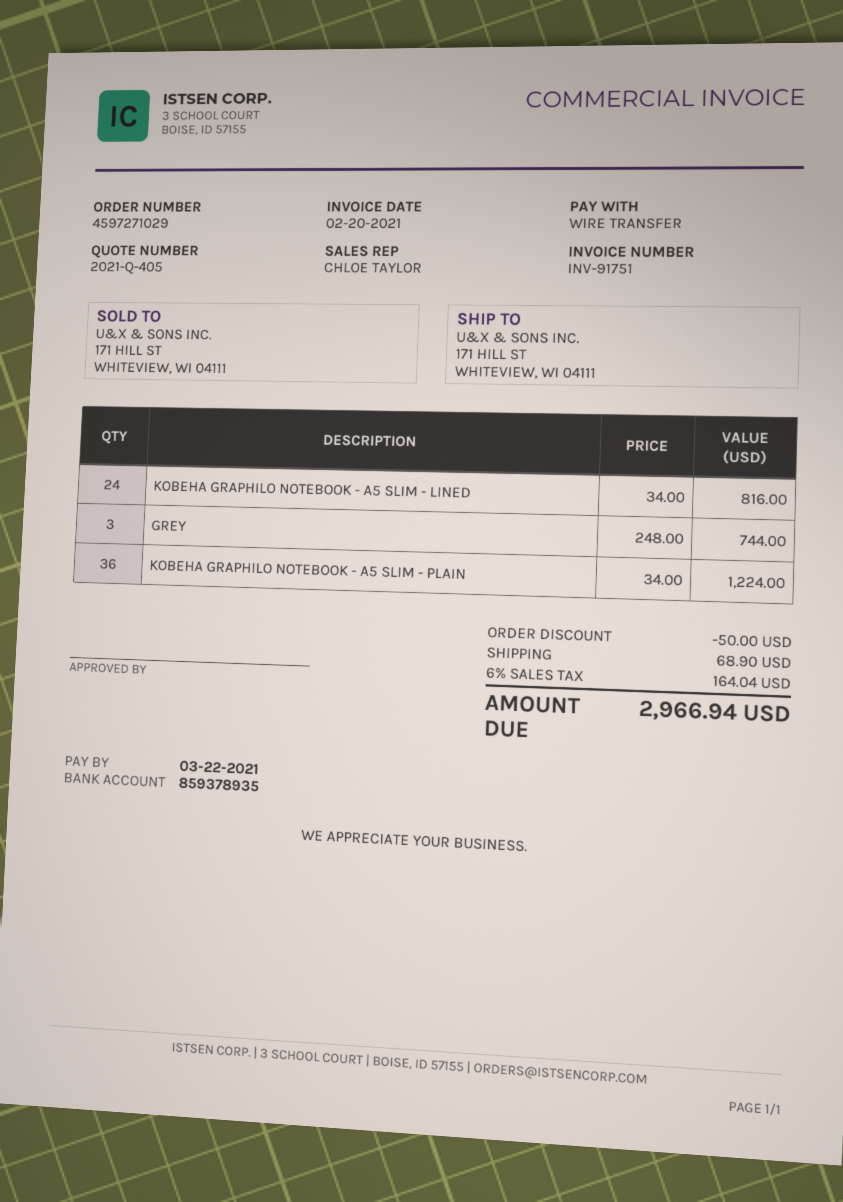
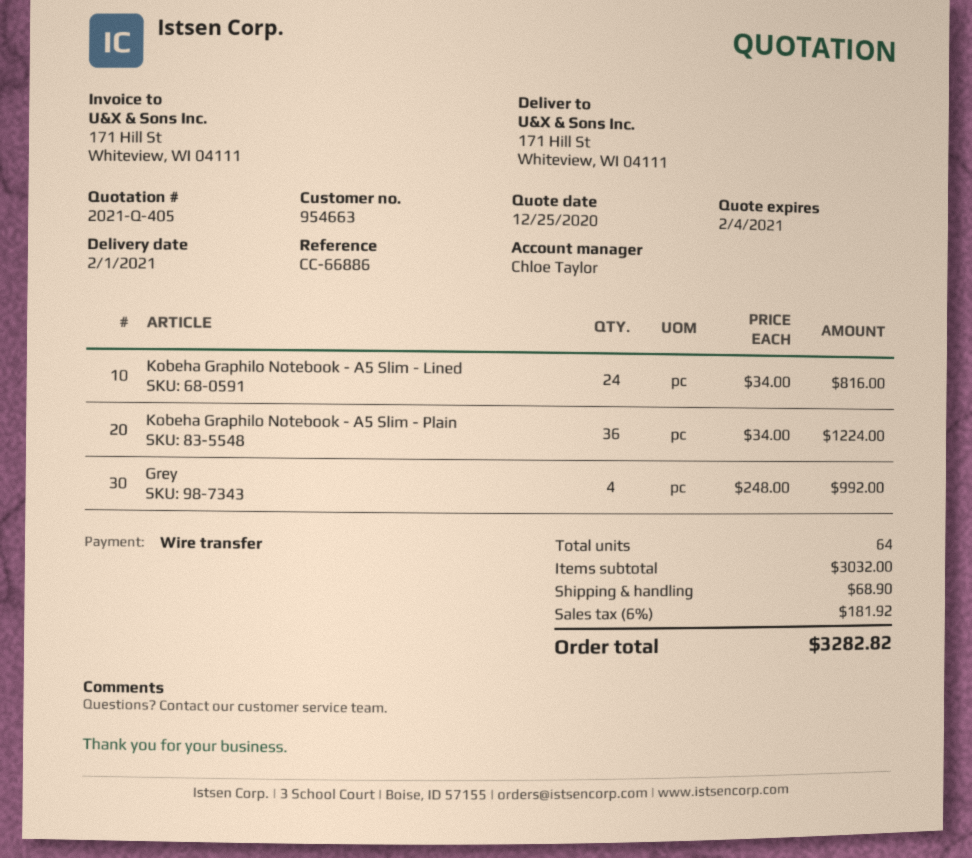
GREY: 3 x 248.00 = 744.00 -> 4 x 248.00 = 992.00
discount: 50.00 -> none
tax: 6% = 164.04 -> 6% = 181.92
total: 2966.94 -> 3282.82

